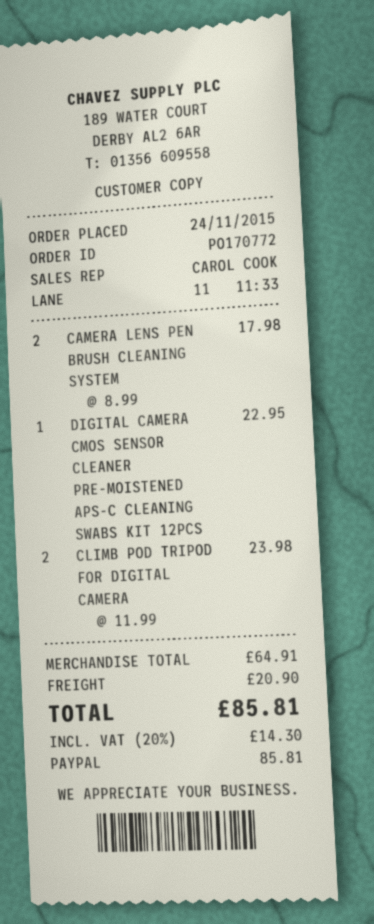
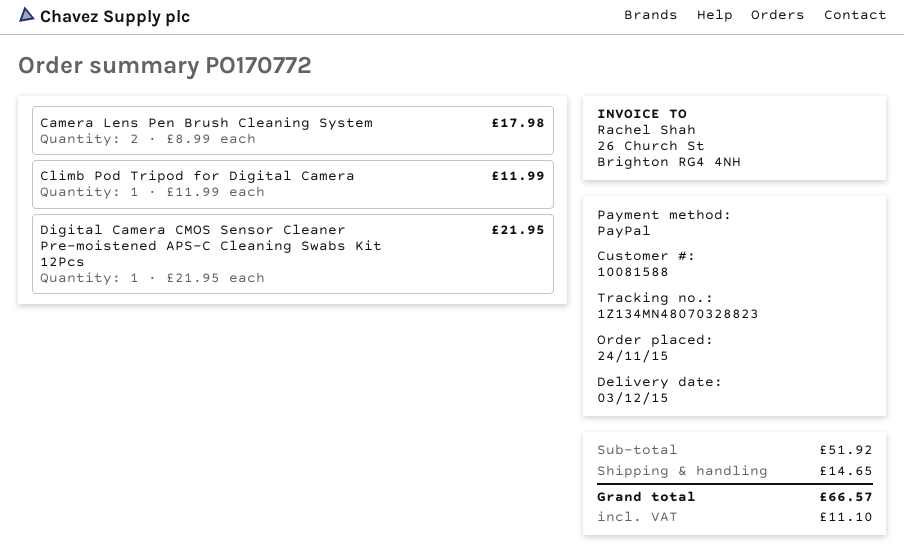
DIGITAL CAMERA CMOS SENSOR CLEANER PRE-MOISTENED APS-C CLEANING SWABS KIT 12PCS: 1 x 22.95 = 22.95 -> 1 x 21.95 = 21.95
CLIMB POD TRIPOD FOR DIGITAL CAMERA: 2 x 11.99 = 23.98 -> 1 x 11.99 = 11.99
subtotal: 64.91 -> 51.92
shipping: 20.90 -> 14.65
tax: 14.30 -> 11.10
total: 85.81 -> 66.57

